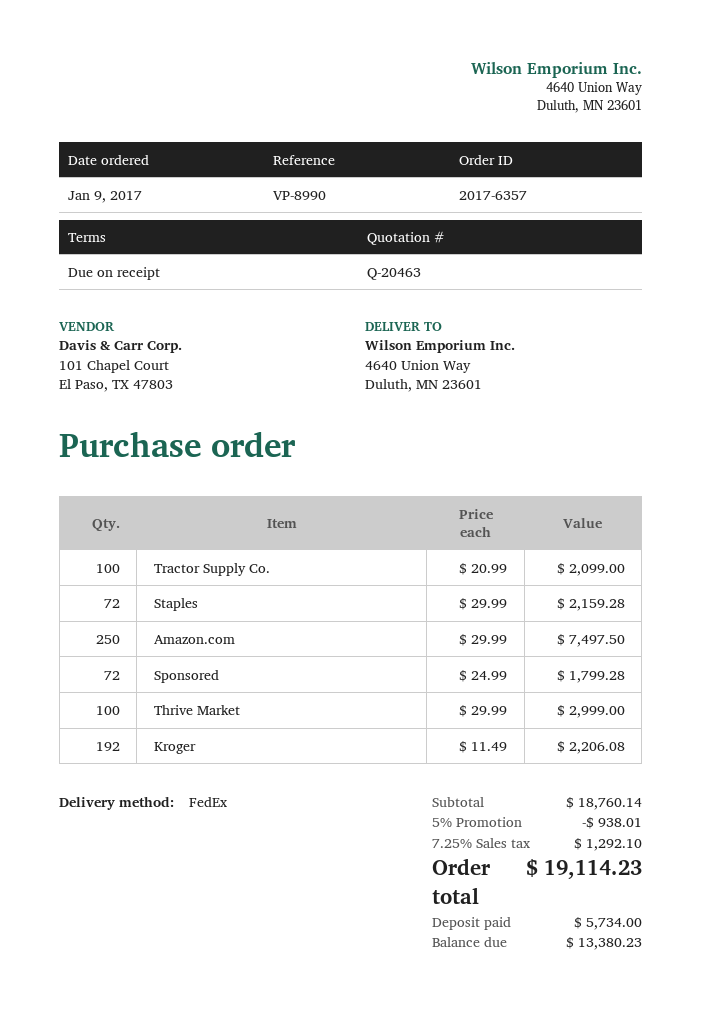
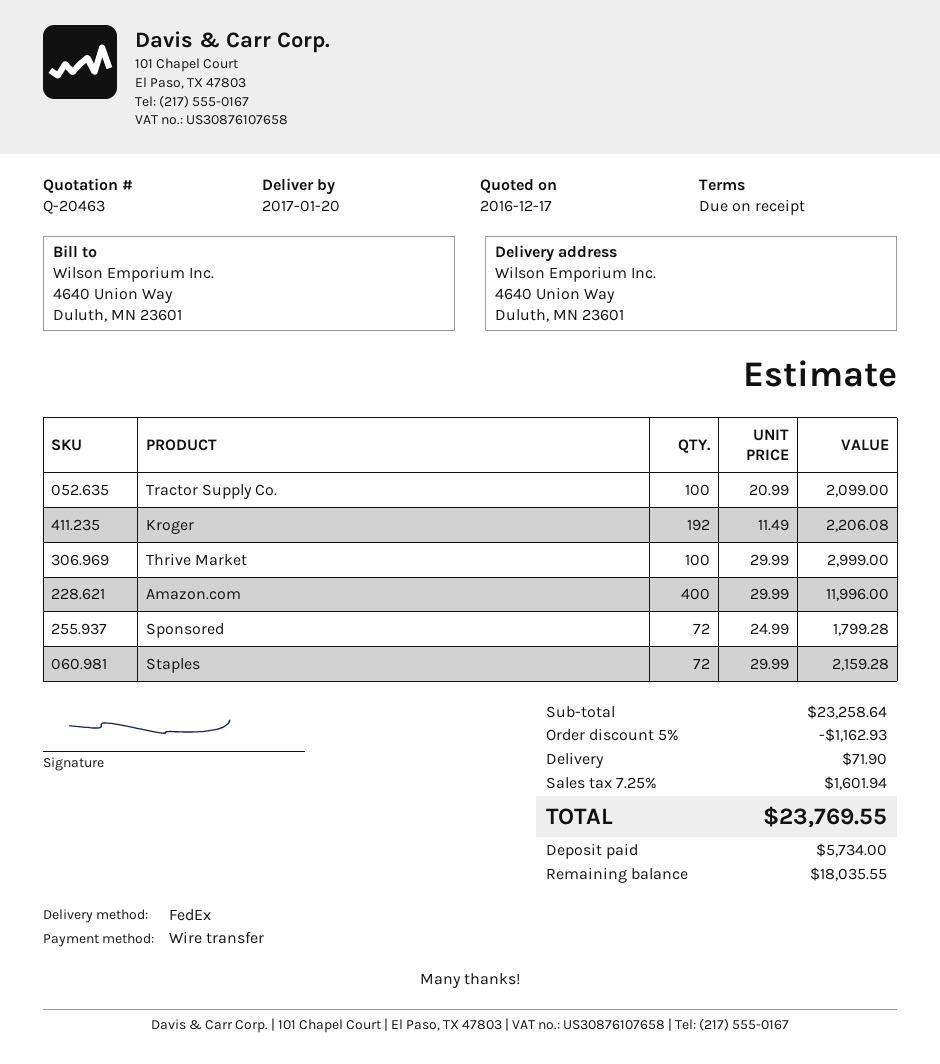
Amazon.com: 250 x 29.99 = 7497.50 -> 400 x 29.99 = 11996.00
subtotal: 18760.14 -> 23258.64
discount: 5% = 938.01 -> 5% = 1162.93
shipping: none -> 71.90
tax: 7.25% = 1292.10 -> 7.25% = 1601.94
total: 19114.23 -> 23769.55
balance: 13380.23 -> 18035.55

